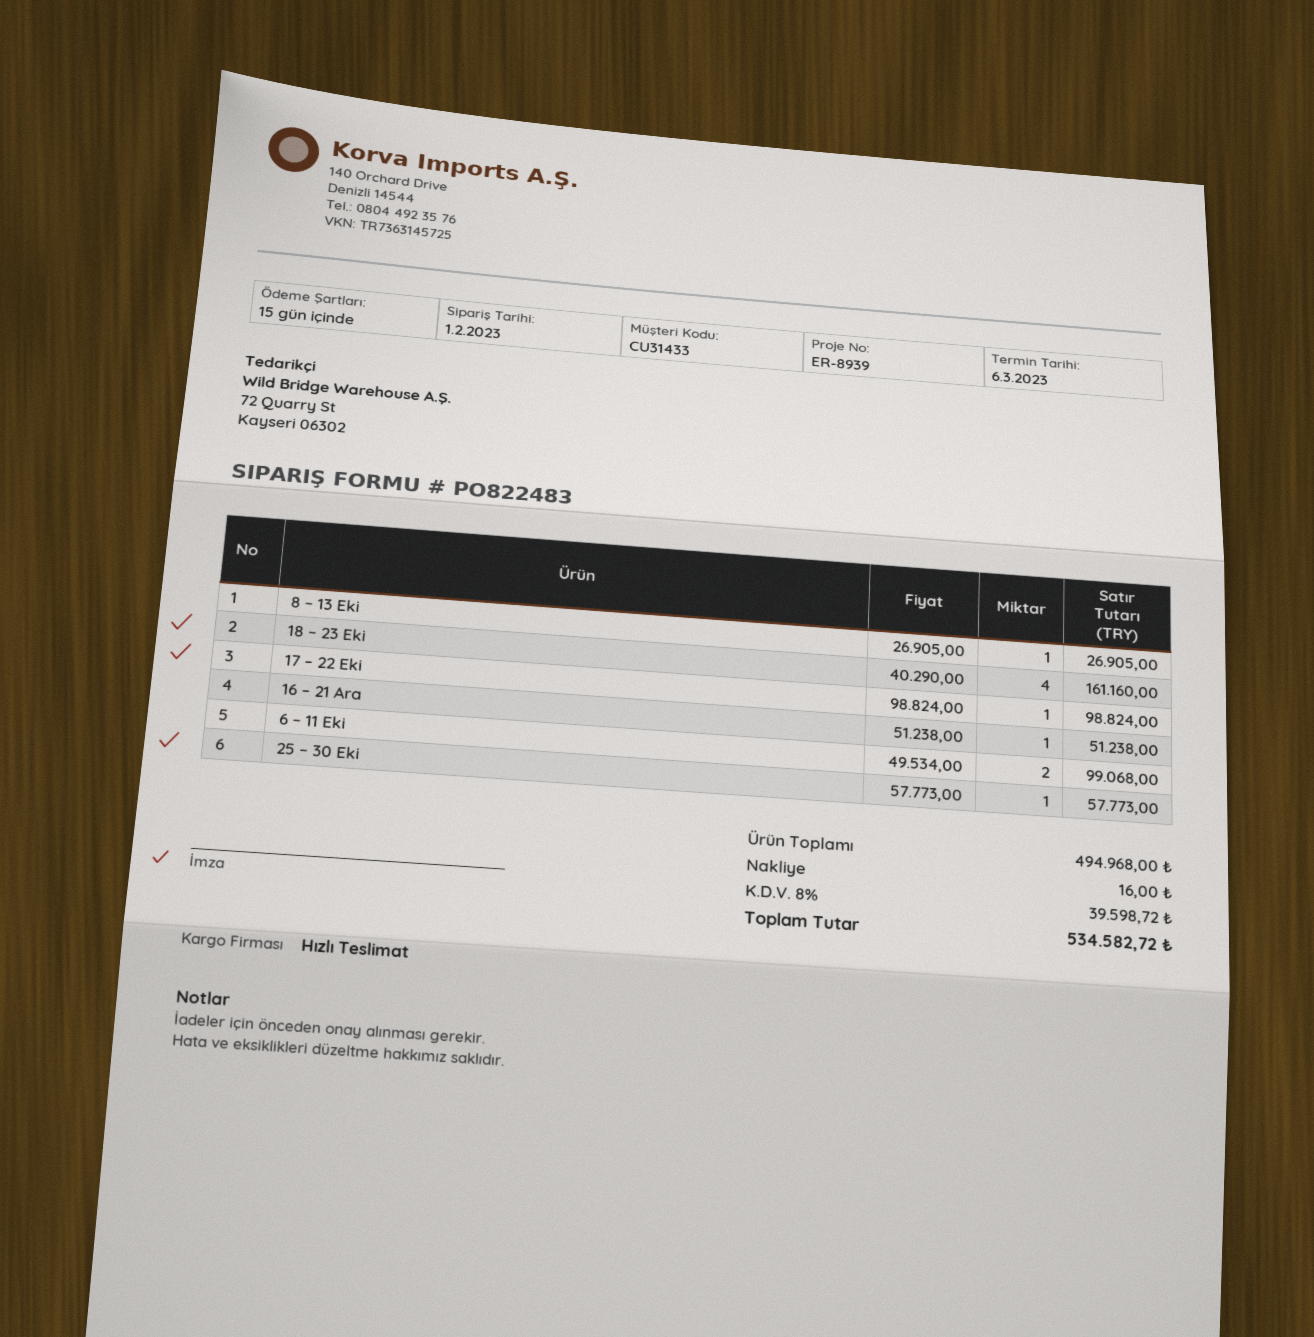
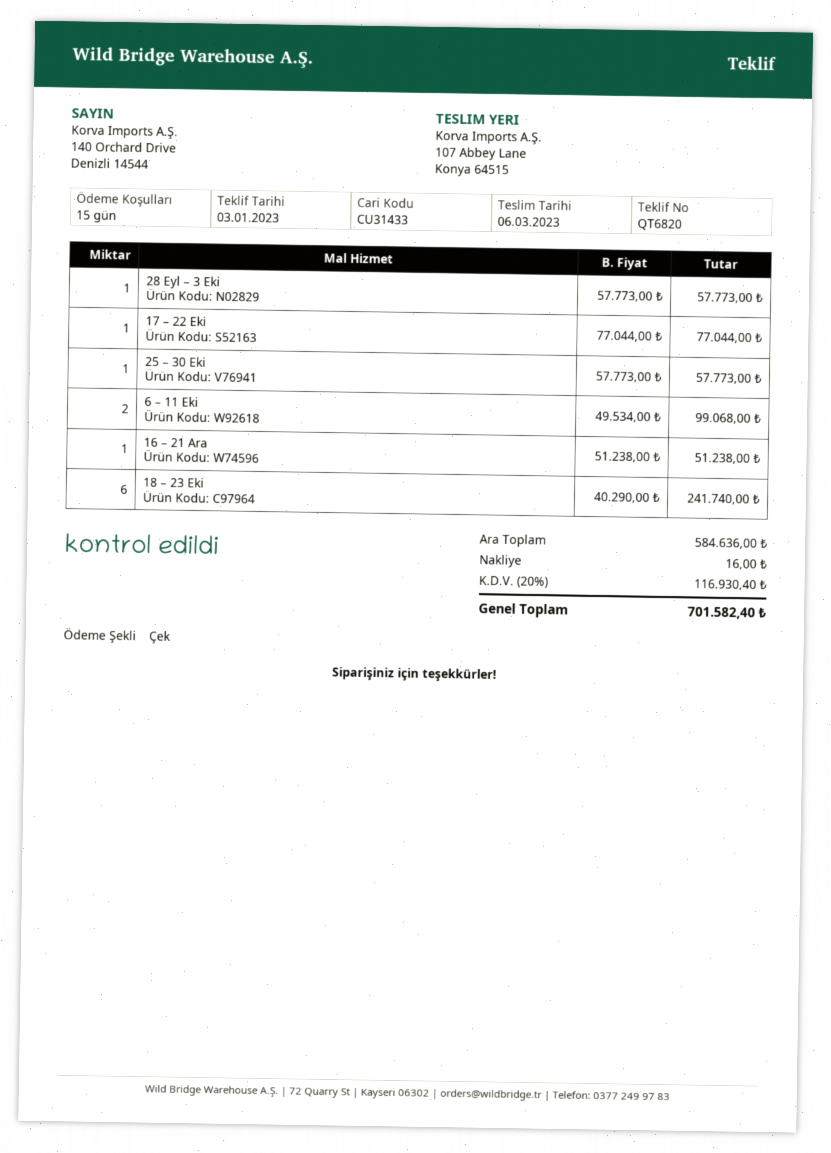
8 – 13 Eki: 1 x 26905.00 = 26905.00 -> none
18 – 23 Eki: 4 x 40290.00 = 161160.00 -> 6 x 40290.00 = 241740.00
17 – 22 Eki: 1 x 98824.00 = 98824.00 -> 1 x 77044.00 = 77044.00
28 Eyl – 3 Eki: none -> 1 x 57773.00 = 57773.00
subtotal: 494968.00 -> 584636.00
tax: 8% = 39598.72 -> 20% = 116930.40
total: 534582.72 -> 701582.40

